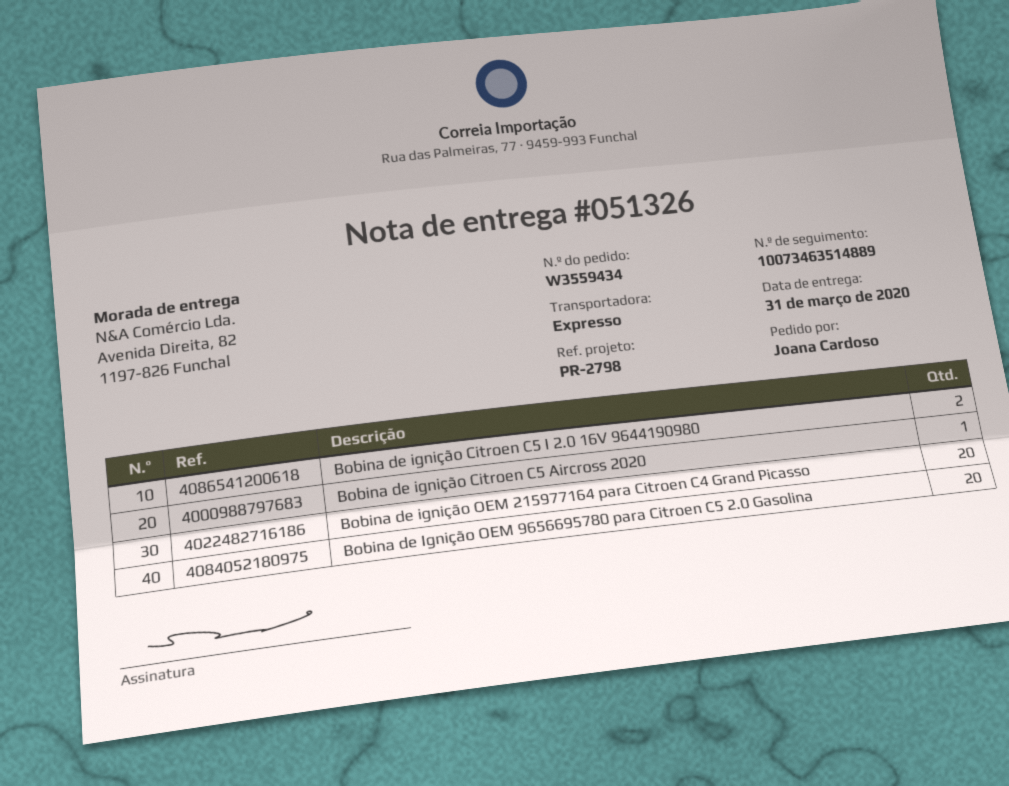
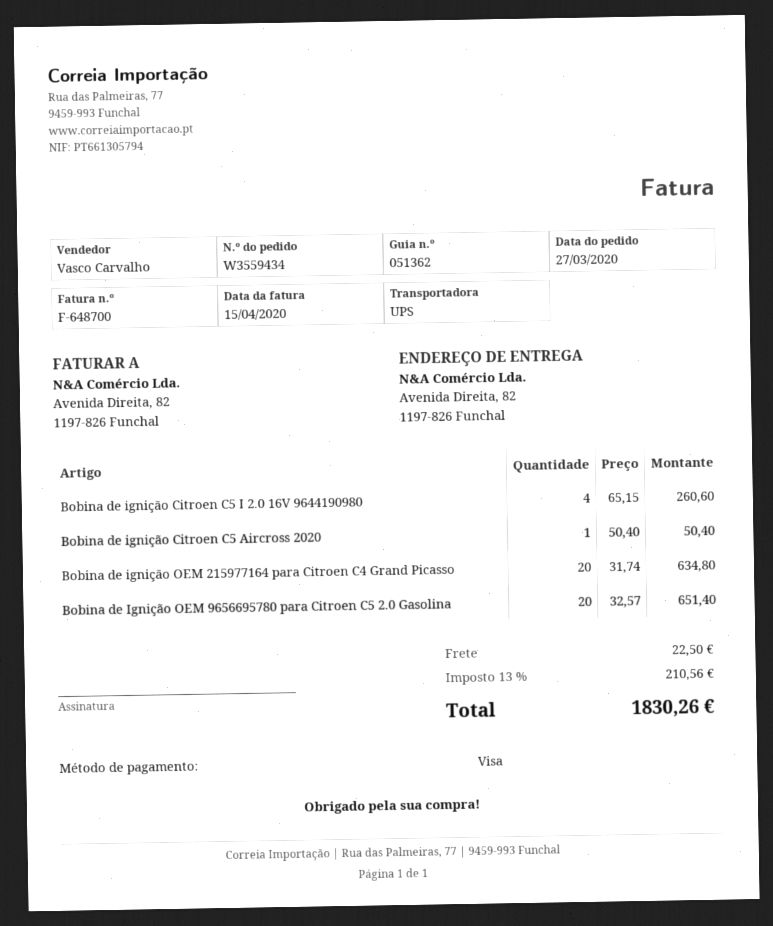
delivery note number: 051326 -> 051362
shipping method: express -> UPS
Bobina de ignição Citroen C5 I 2.0 16V 9644190980: 2 -> 4

